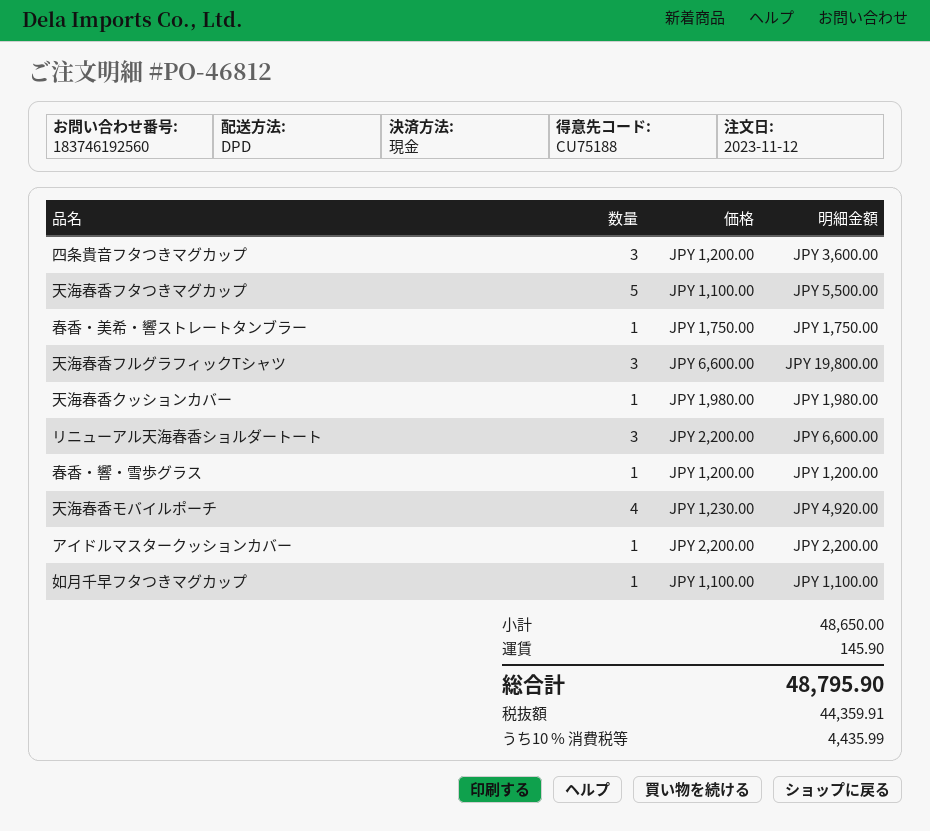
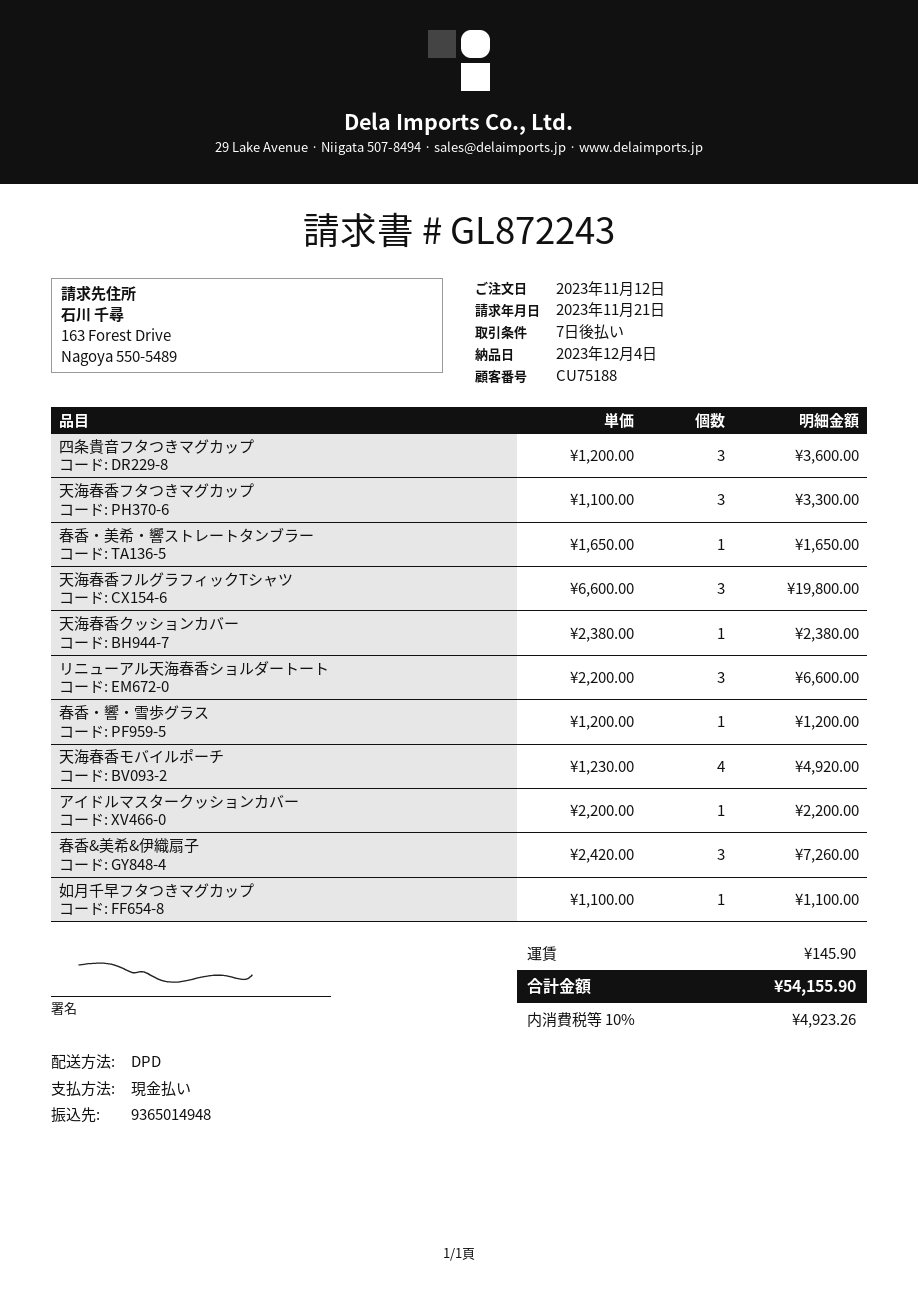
天海春香フタつきマグカップ: 5 x 1100.00 = 5500.00 -> 3 x 1100.00 = 3300.00
春香・美希・響ストレートタンブラー: 1 x 1750.00 = 1750.00 -> 1 x 1650.00 = 1650.00
天海春香クッションカバー: 1 x 1980.00 = 1980.00 -> 1 x 2380.00 = 2380.00
春香&美希&伊織扇子: none -> 3 x 2420.00 = 7260.00
tax: 10% = 4435.99 -> 10% = 4923.26
total: 48795.90 -> 54155.90

